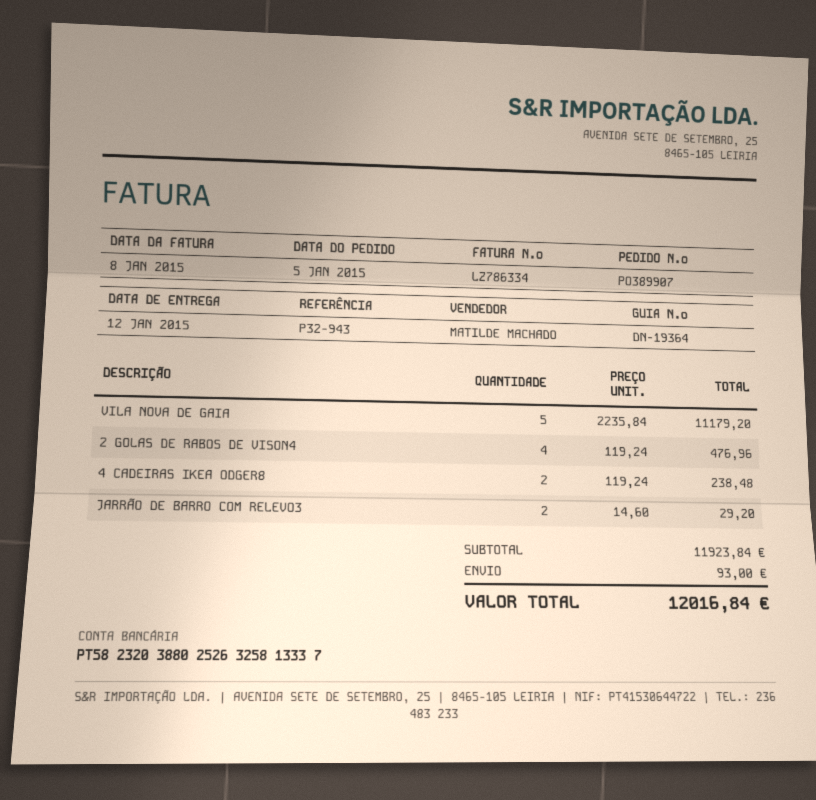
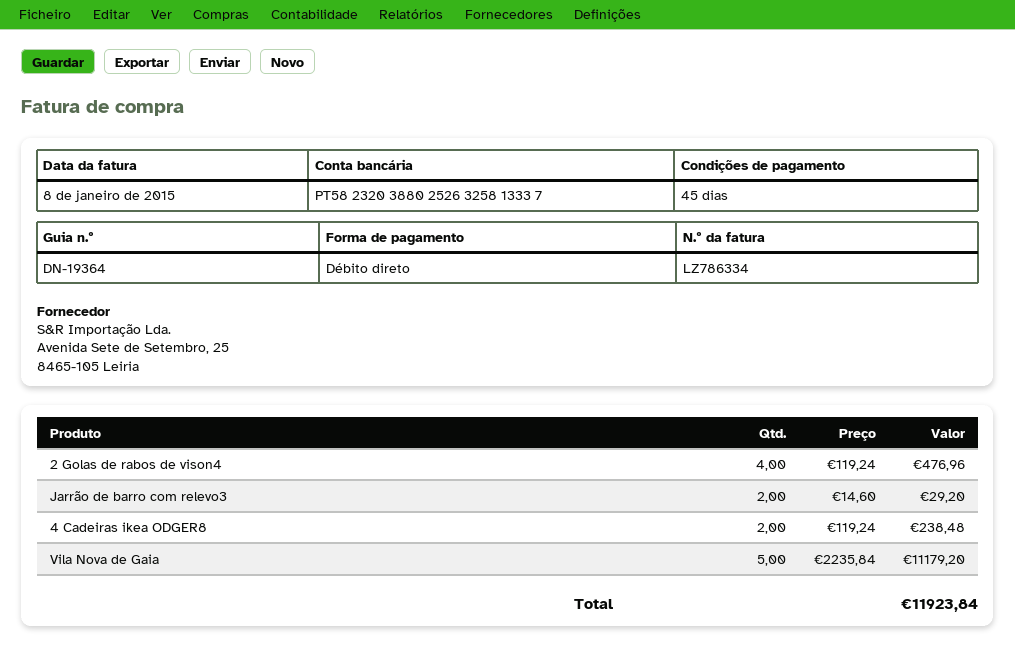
shipping: 93.00 -> none
total: 12016.84 -> 11923.84

